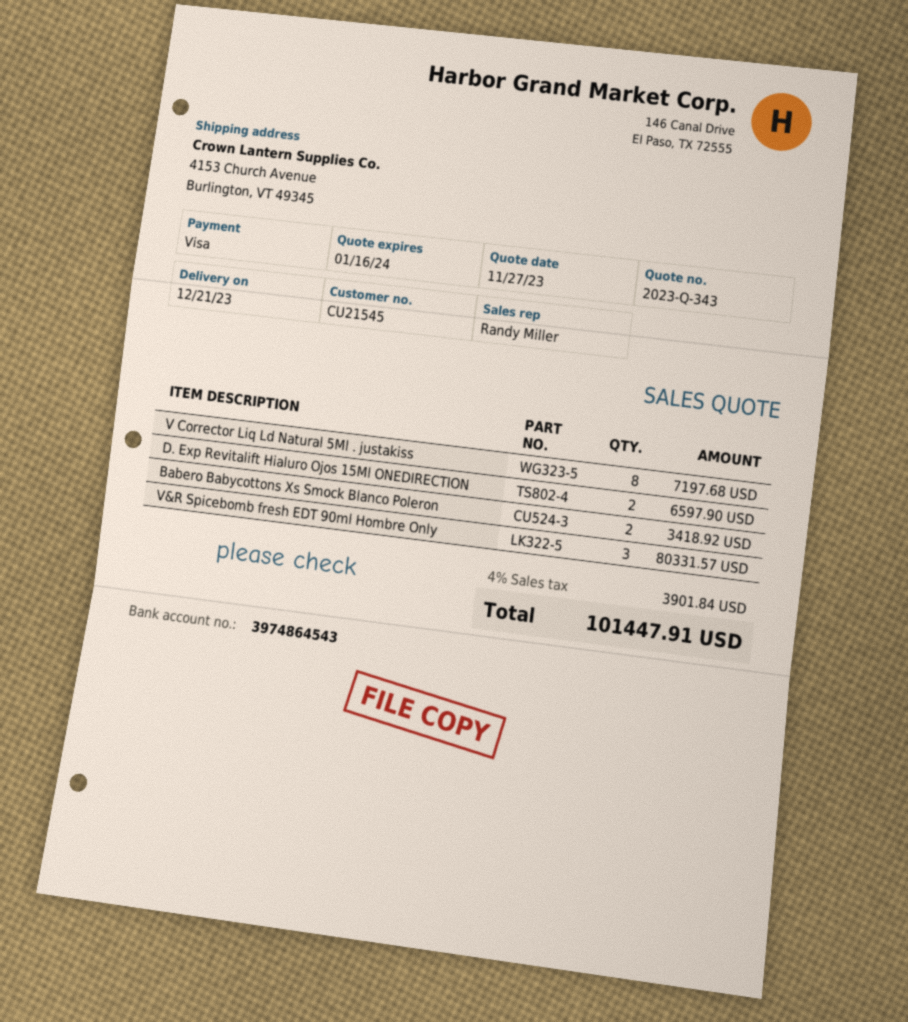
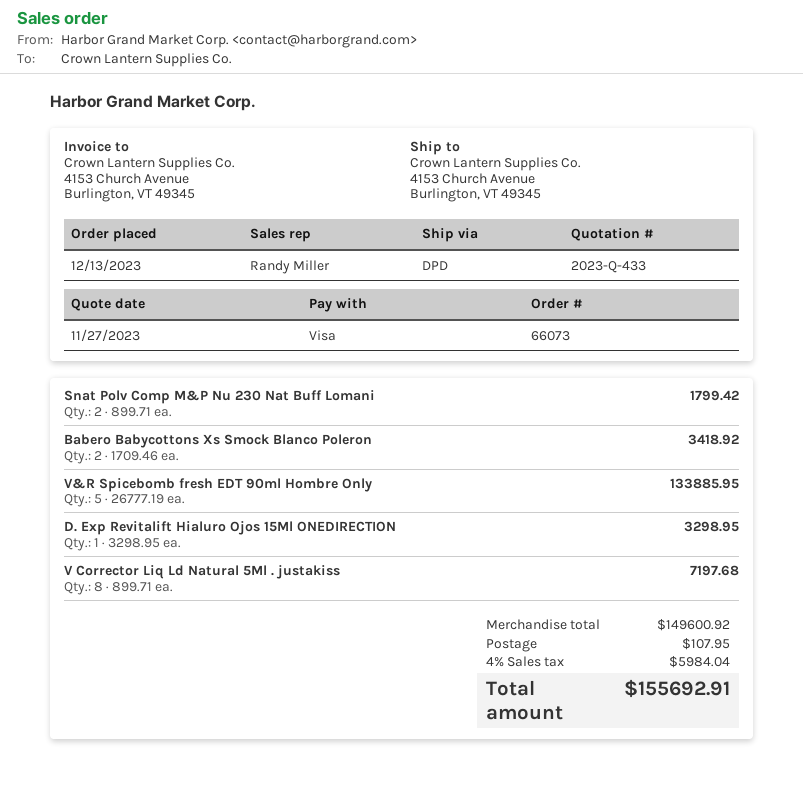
quote number: 2023-Q-343 -> 2023-Q-433
D. Exp Revitalift Hialuro Ojos 15Ml ONEDIRECTION: 2 for 6597.90 -> 1 for 3298.95
V&R Spicebomb fresh EDT 90ml Hombre Only: 3 for 80331.57 -> 5 for 133885.95
Snat Polv Comp M&P Nu 230 Nat Buff Lomani: none -> 2 for 1799.42
shipping: none -> 107.95
tax: 4% = 3901.84 -> 4% = 5984.04
total: 101447.91 -> 155692.91

